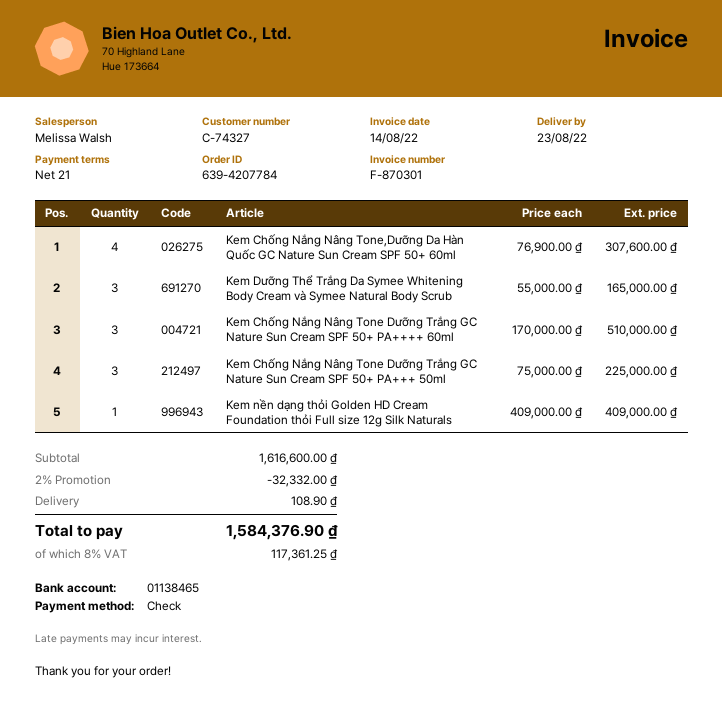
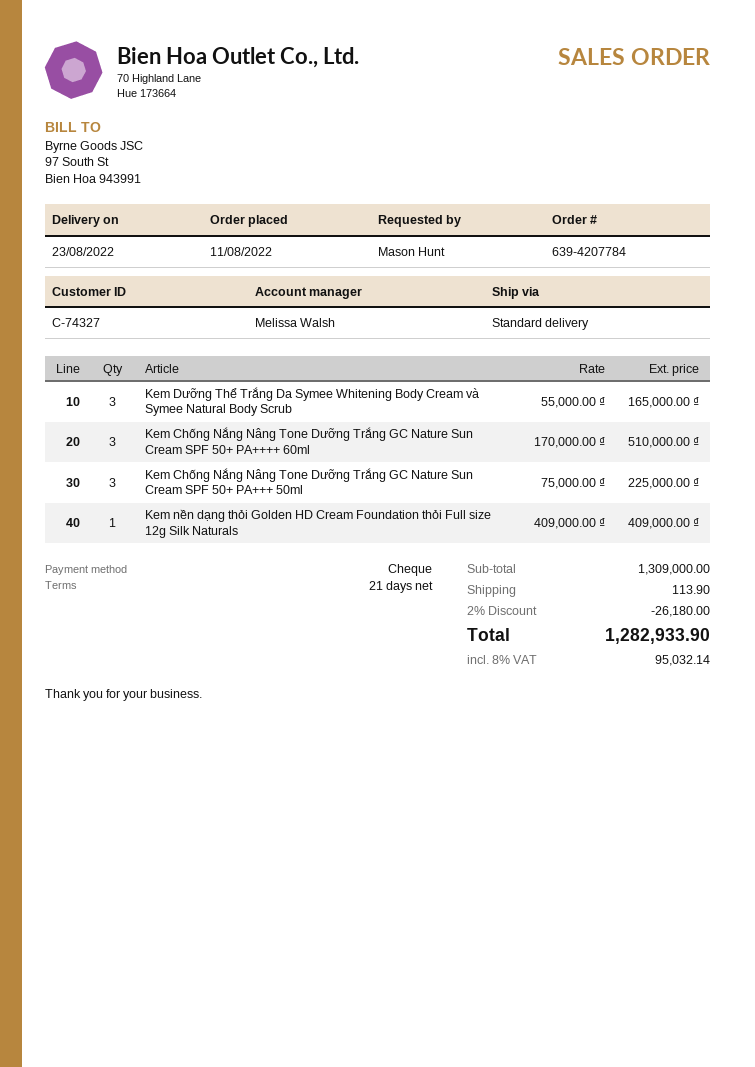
Kem Chống Nắng Nâng Tone,Dưỡng Da Hàn Quốc GC Nature Sun Cream SPF 50+ 60ml: 4 x 76900.00 = 307600.00 -> none
subtotal: 1616600.00 -> 1309000.00
discount: 2% = 32332.00 -> 2% = 26180.00
shipping: 108.90 -> 113.90
tax: 8% = 117361.25 -> 8% = 95032.14
total: 1584376.90 -> 1282933.90

